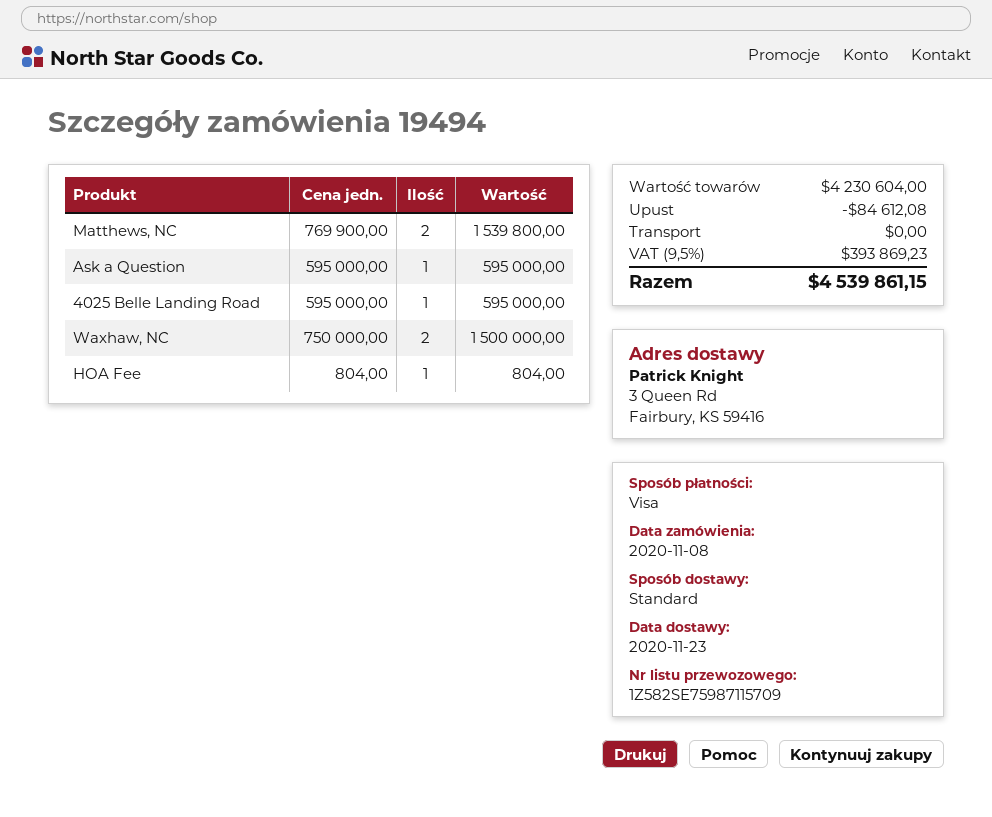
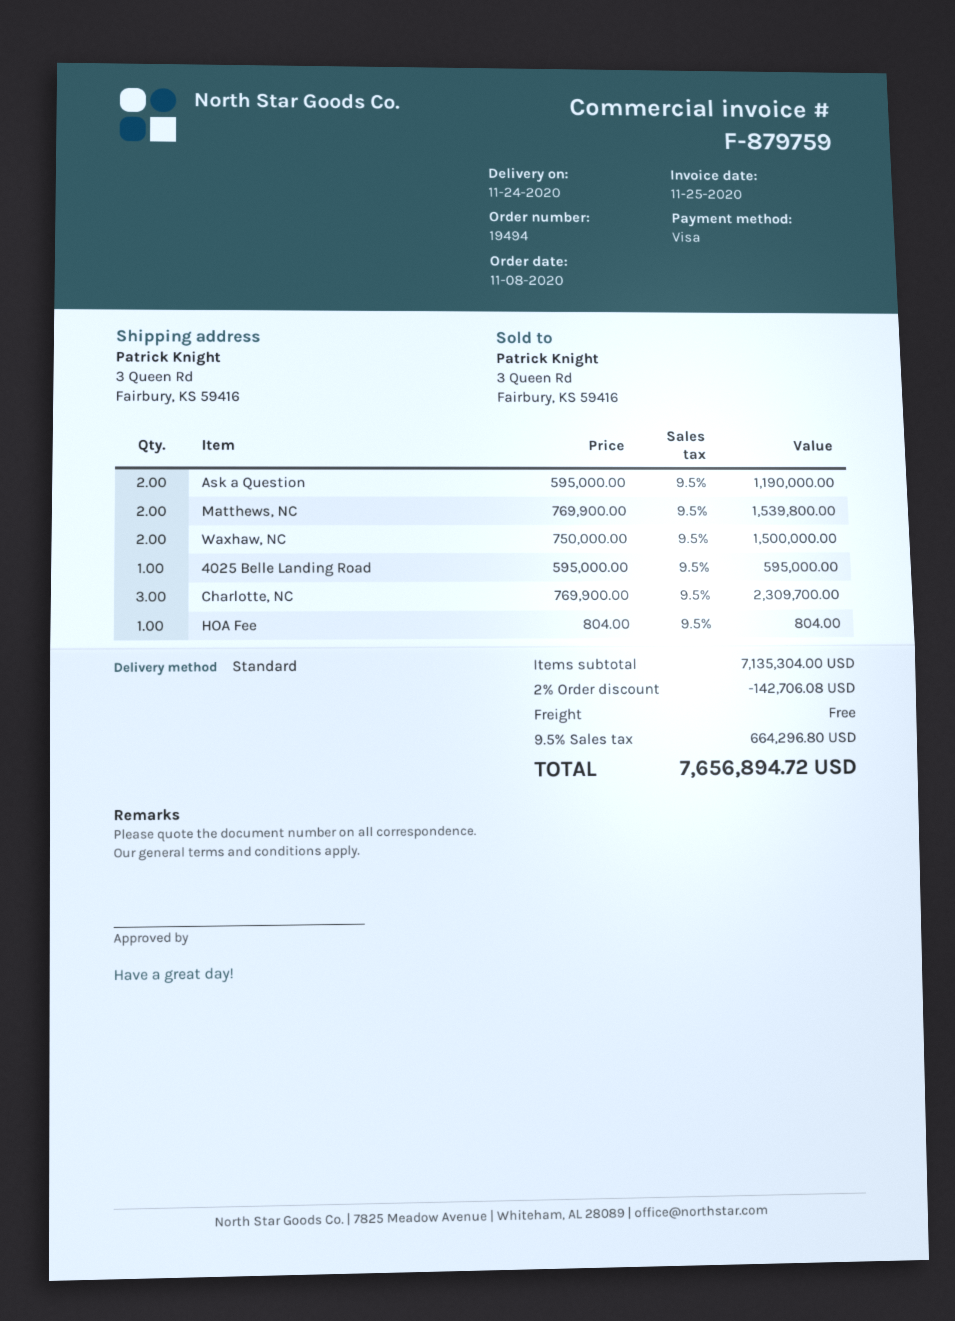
delivery date: 2020-11-23 -> 2020-11-24
Ask a Question: 1 x 595000.00 = 595000.00 -> 2 x 595000.00 = 1190000.00
Charlotte, NC: none -> 3 x 769900.00 = 2309700.00
subtotal: 4230604.00 -> 7135304.00
discount: 84612.08 -> 142706.08
tax: 9.5% = 393869.23 -> 9.5% = 664296.80
total: 4539861.15 -> 7656894.72

